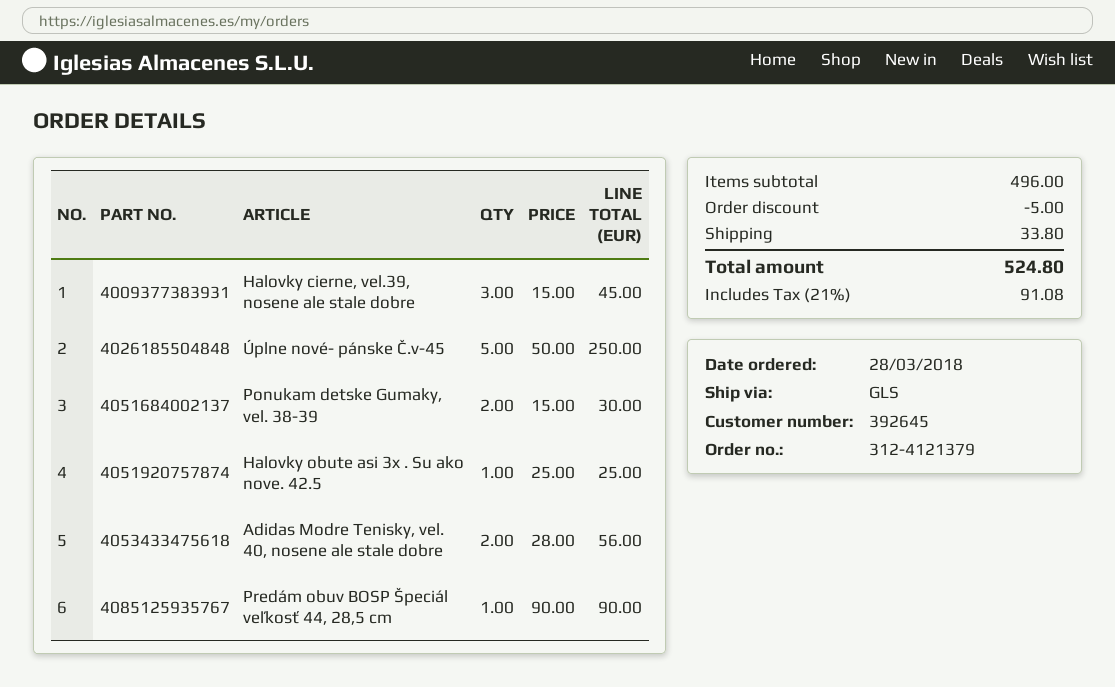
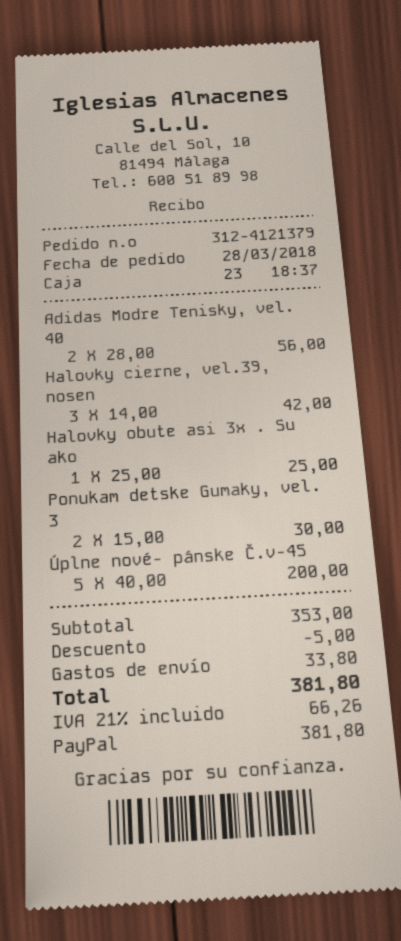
Halovky cierne, vel.39, nosene ale stale dobre: 3 x 15.00 = 45.00 -> 3 x 14.00 = 42.00
Úplne nové- pánske Č.v-45: 5 x 50.00 = 250.00 -> 5 x 40.00 = 200.00
Predám obuv BOSP Špeciál veľkosť 44, 28,5 cm: 1 x 90.00 = 90.00 -> none
subtotal: 496.00 -> 353.00
tax: 21% = 91.08 -> 21% = 66.26
total: 524.80 -> 381.80

